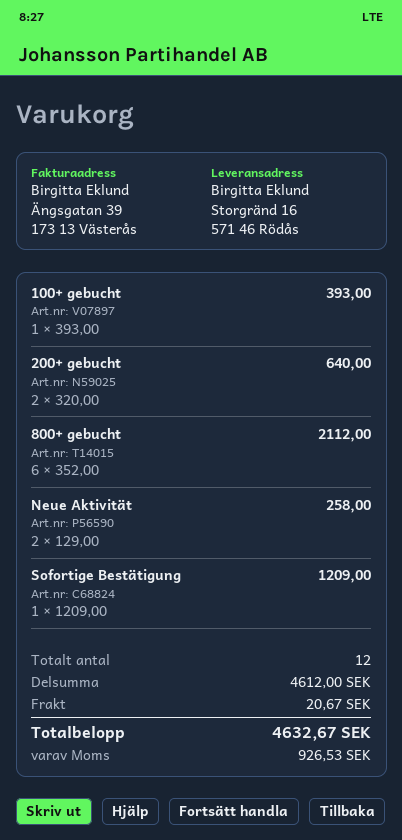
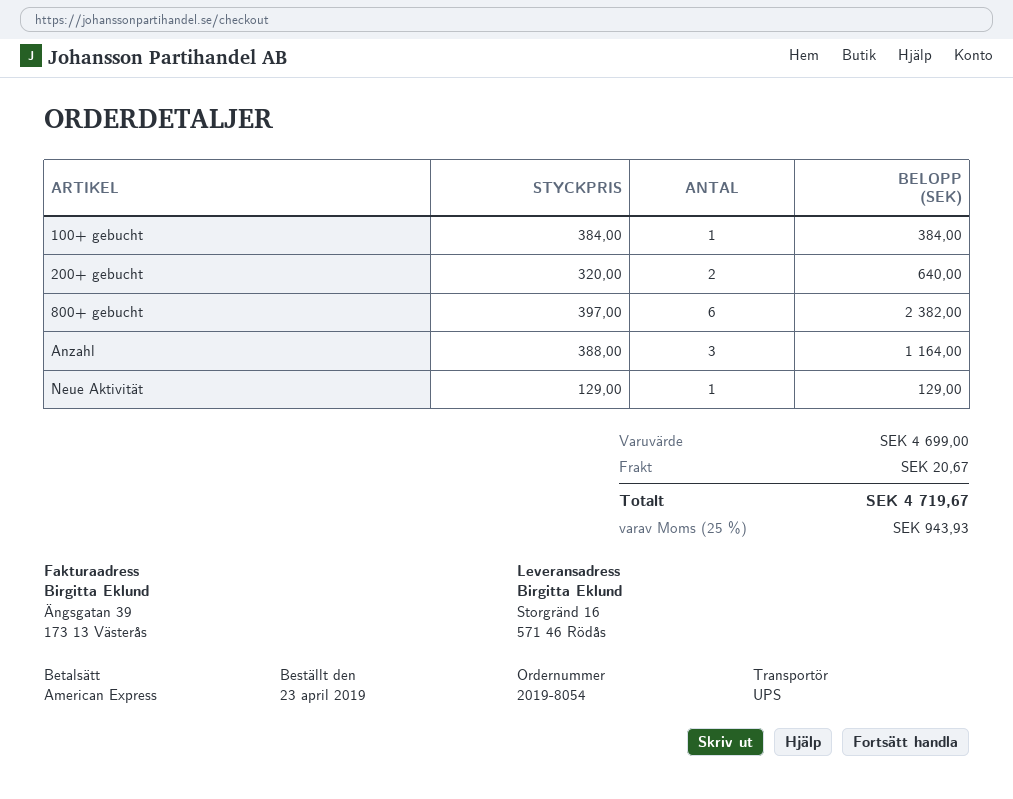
100+ gebucht: 1 x 393.00 = 393.00 -> 1 x 384.00 = 384.00
800+ gebucht: 6 x 352.00 = 2112.00 -> 6 x 397.00 = 2382.00
Neue Aktivität: 2 x 129.00 = 258.00 -> 1 x 129.00 = 129.00
Sofortige Bestätigung: 1 x 1209.00 = 1209.00 -> none
Anzahl: none -> 3 x 388.00 = 1164.00
subtotal: 4612.00 -> 4699.00
tax: 926.53 -> 943.93
total: 4632.67 -> 4719.67

